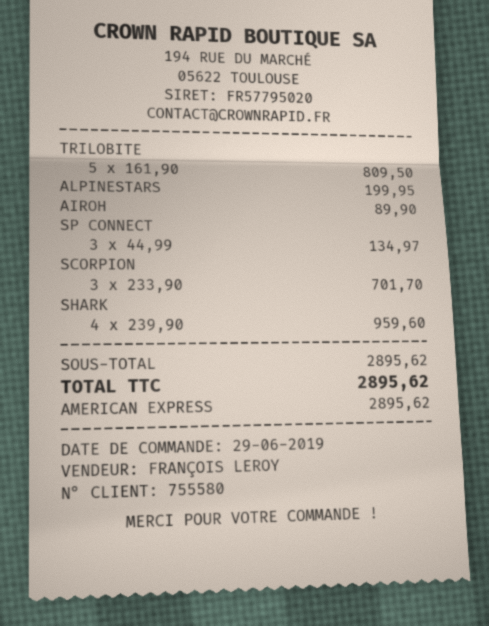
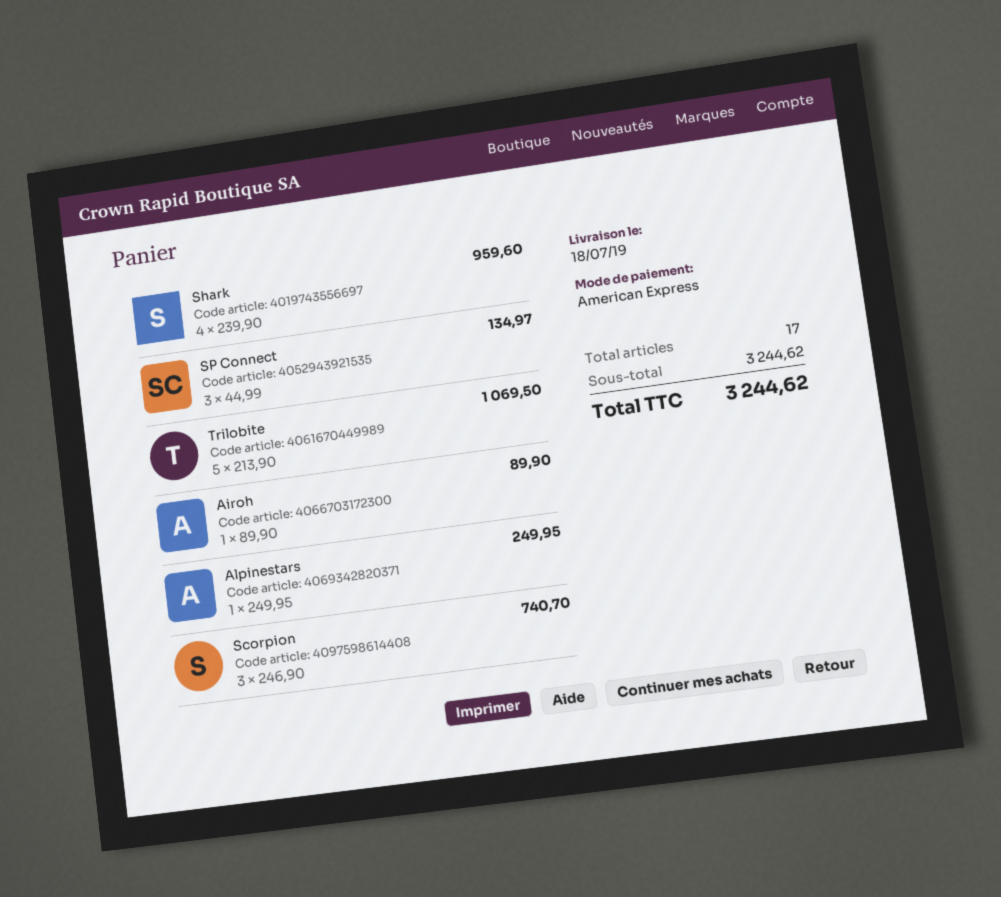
TRILOBITE: 5 x 161.90 = 809.50 -> 5 x 213.90 = 1069.50
ALPINESTARS: 1 x 199.95 = 199.95 -> 1 x 249.95 = 249.95
SCORPION: 3 x 233.90 = 701.70 -> 3 x 246.90 = 740.70
subtotal: 2895.62 -> 3244.62
total: 2895.62 -> 3244.62

